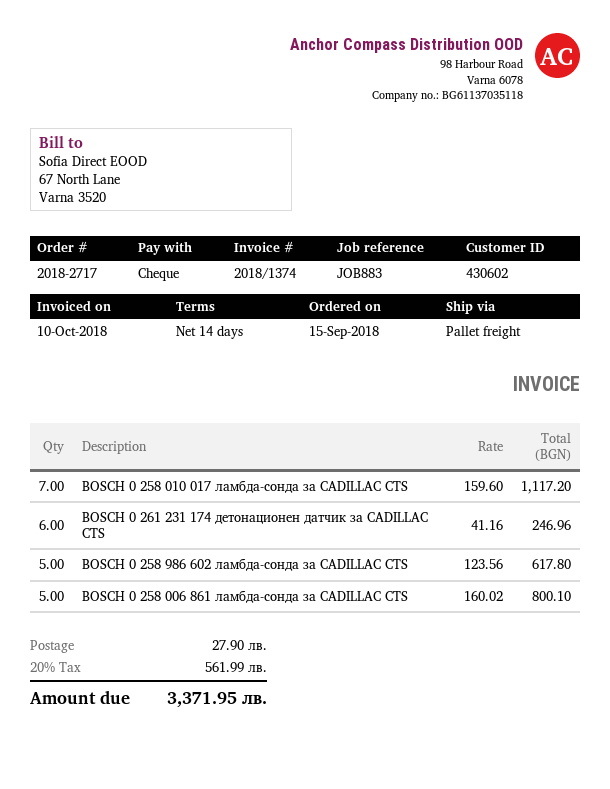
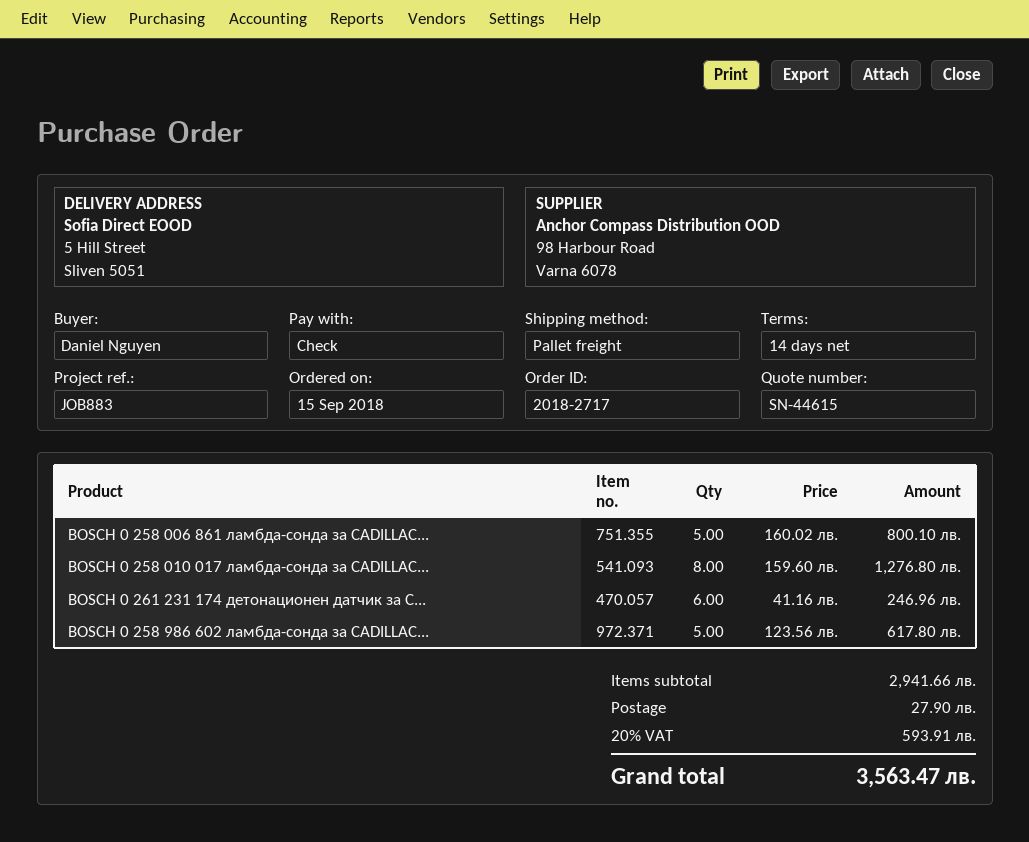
BOSCH 0 258 010 017 ламбда-сонда за CADILLAC CTS: 7 x 159.60 = 1117.20 -> 8 x 159.60 = 1276.80
tax: 20% = 561.99 -> 20% = 593.91
total: 3371.95 -> 3563.47

